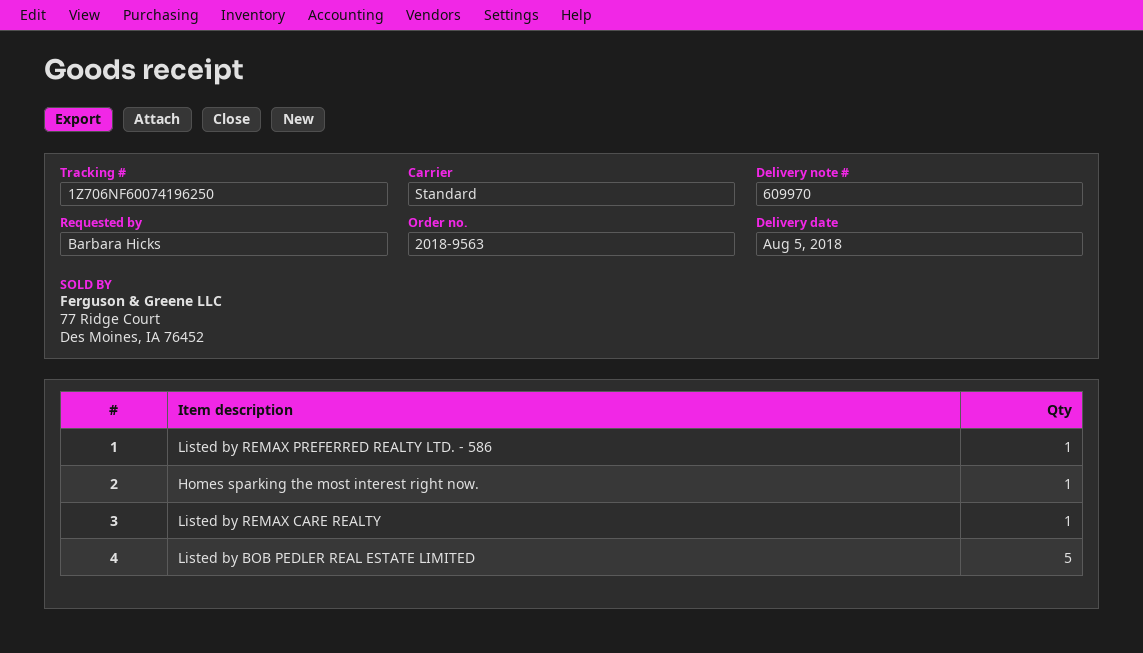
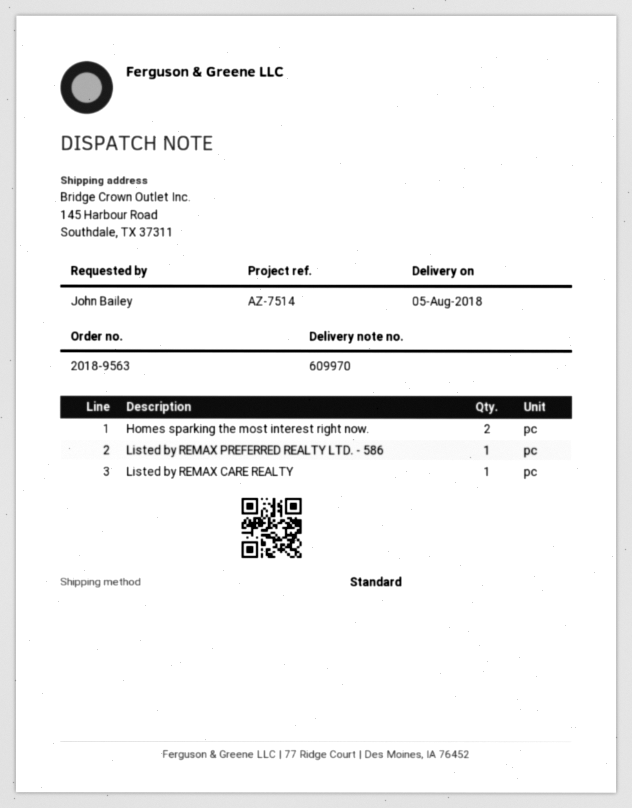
ordered by: Barbara Hicks -> John Bailey
Homes sparking the most interest right now.: 1 -> 2
Listed by BOB PEDLER REAL ESTATE LIMITED: 5 -> none

